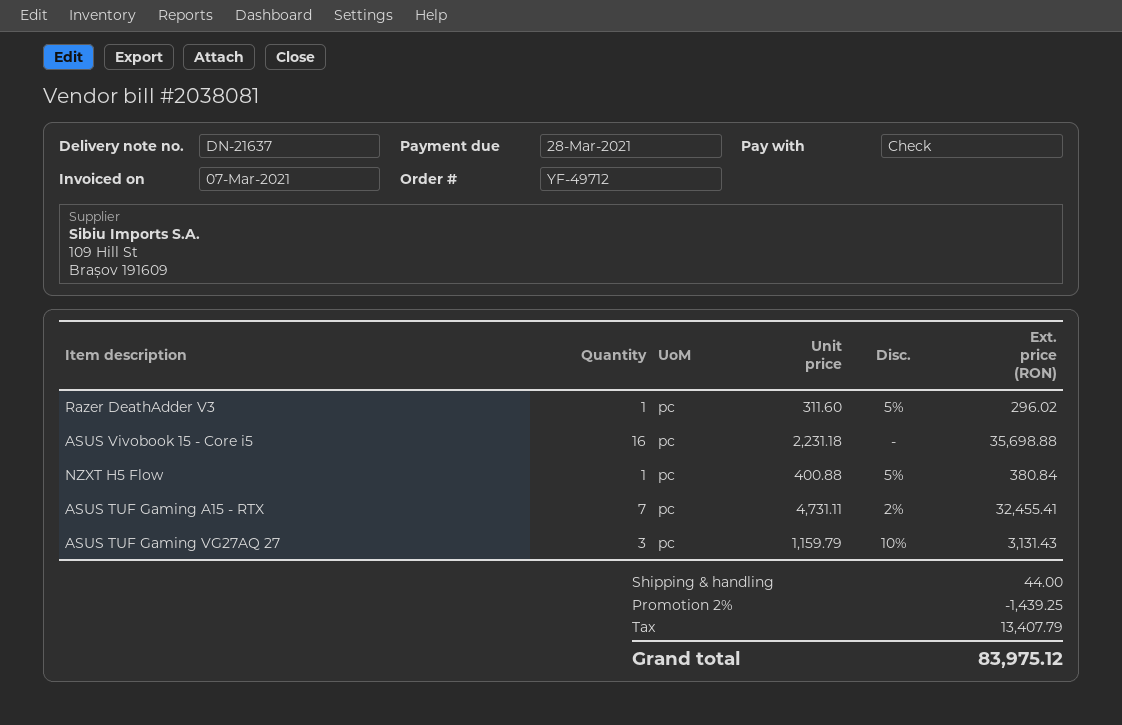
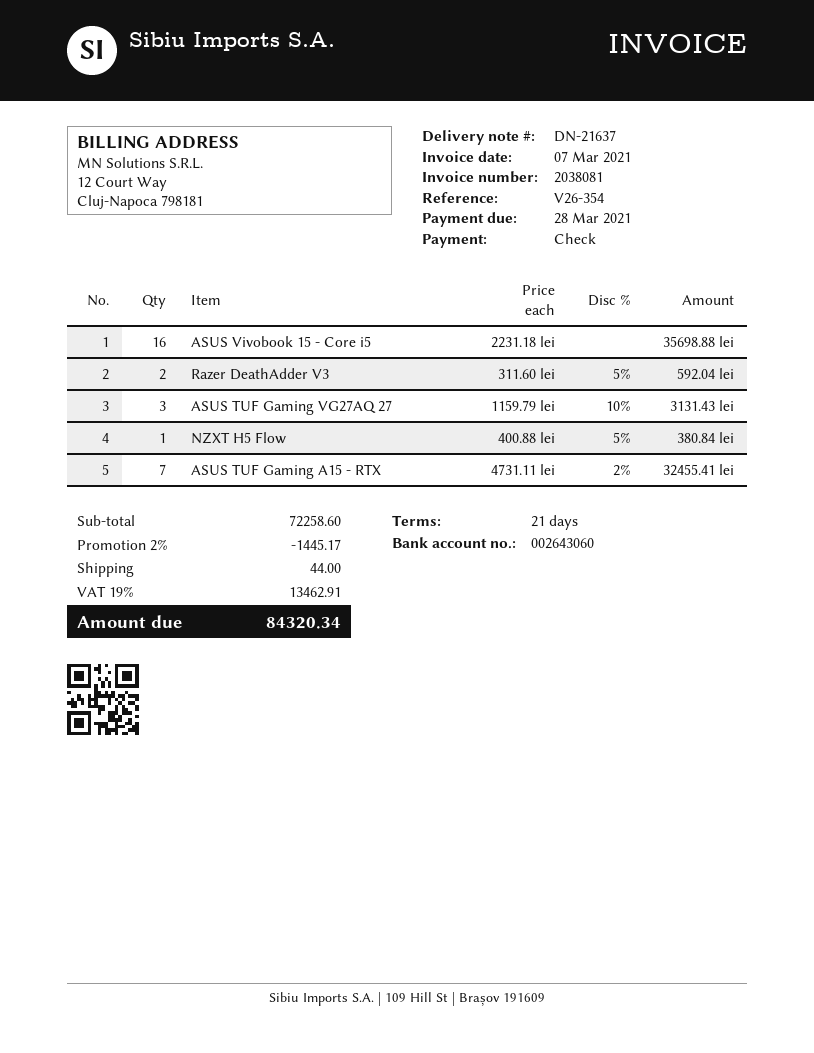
Razer DeathAdder V3: 1 x 311.60 - 5% = 296.02 -> 2 x 311.60 - 5% = 592.04
discount: 2% = 1439.25 -> 2% = 1445.17
tax: 13407.79 -> 13462.91
total: 83975.12 -> 84320.34

